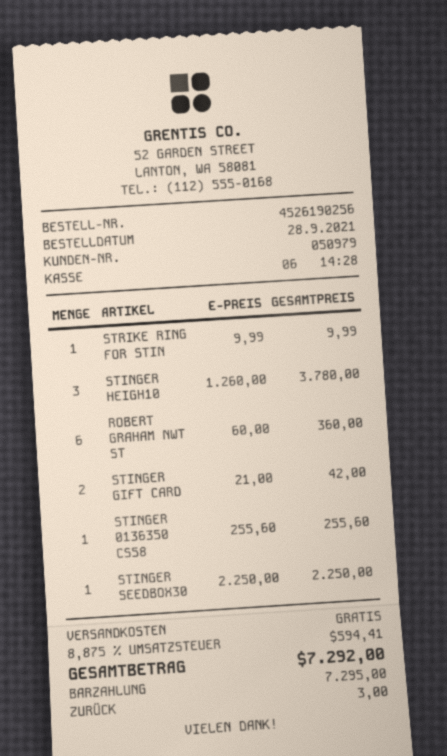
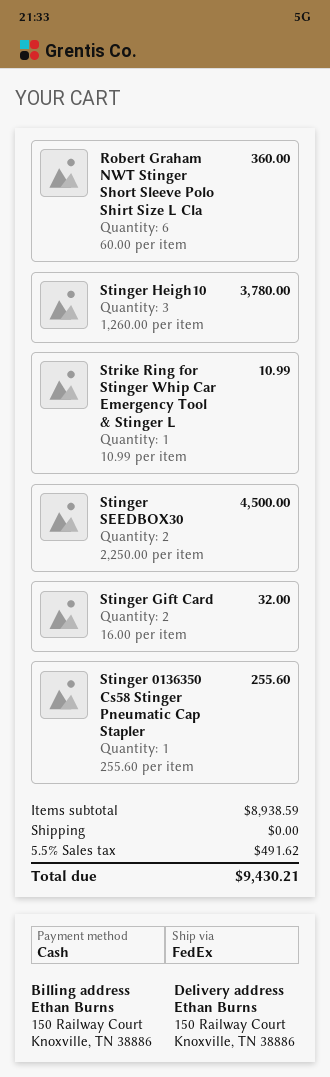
STRIKE RING FOR STIN: 1 x 9.99 = 9.99 -> 1 x 10.99 = 10.99
STINGER GIFT CARD: 2 x 21.00 = 42.00 -> 2 x 16.00 = 32.00
STINGER SEEDBOX30: 1 x 2250.00 = 2250.00 -> 2 x 2250.00 = 4500.00
tax: 8.875% = 594.41 -> 5.5% = 491.62
total: 7292.00 -> 9430.21

